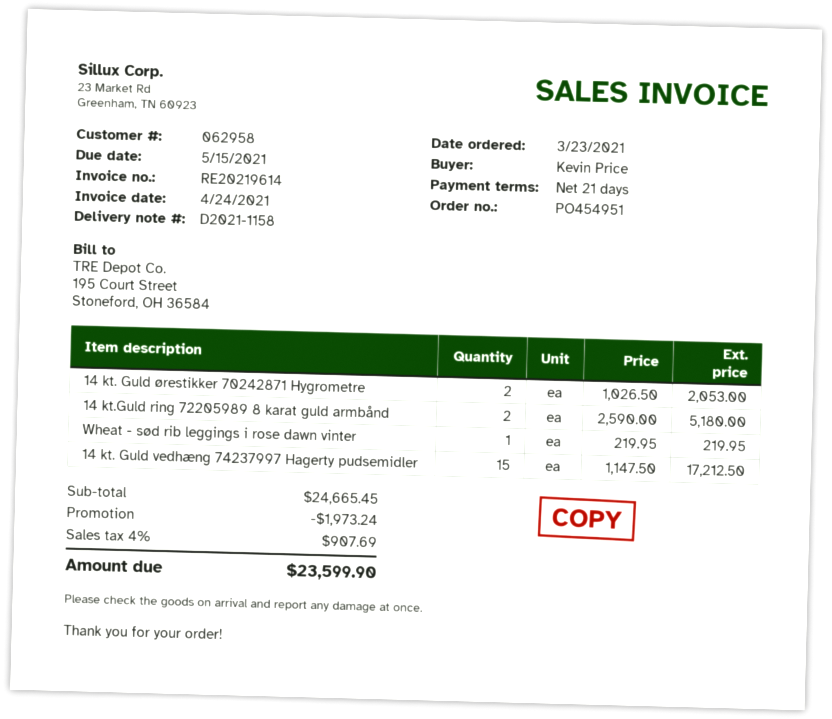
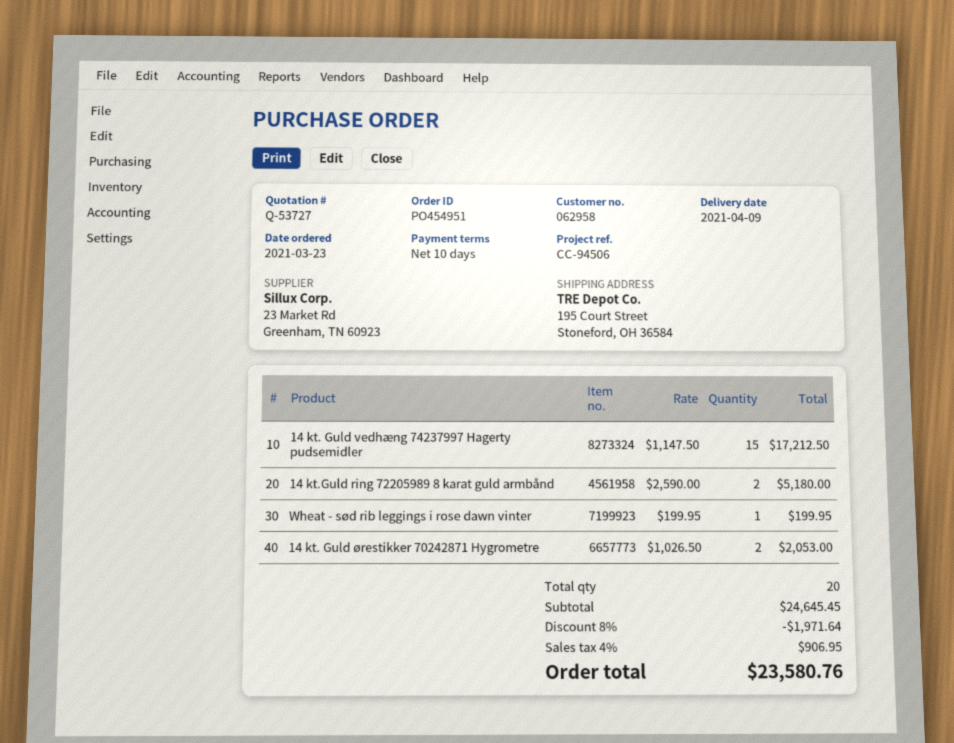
payment terms: 21 days -> 10 days
Wheat - sød rib leggings i rose dawn vinter: 1 x 219.95 = 219.95 -> 1 x 199.95 = 199.95
subtotal: 24665.45 -> 24645.45
discount: 1973.24 -> 1971.64
tax: 4% = 907.69 -> 4% = 906.95
total: 23599.90 -> 23580.76

